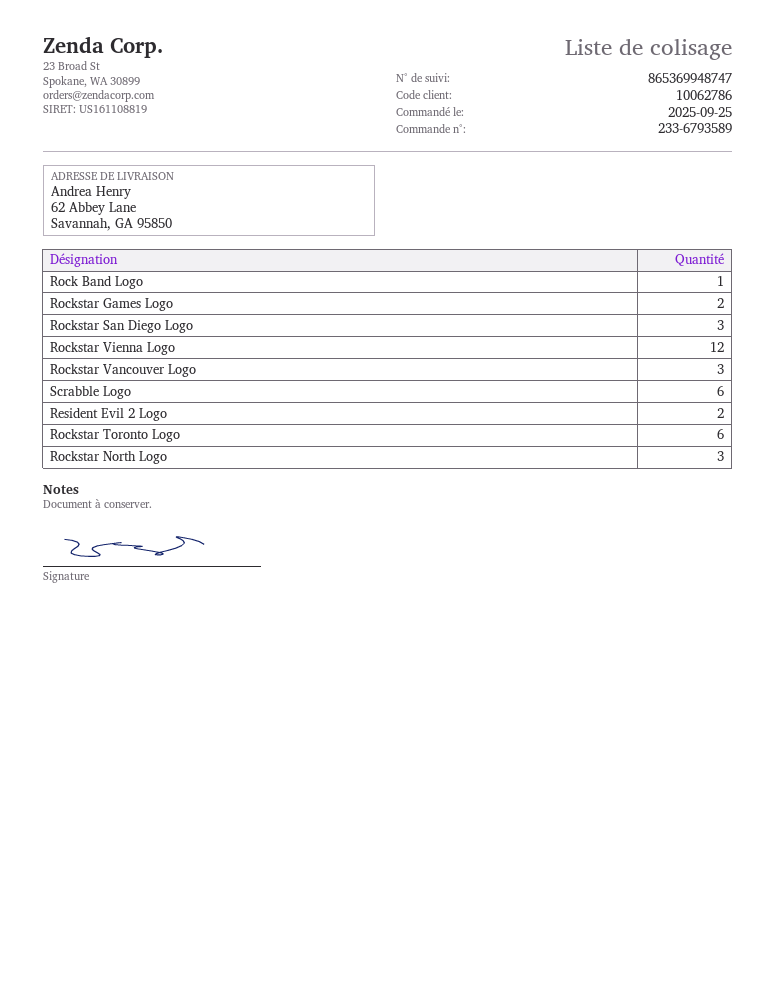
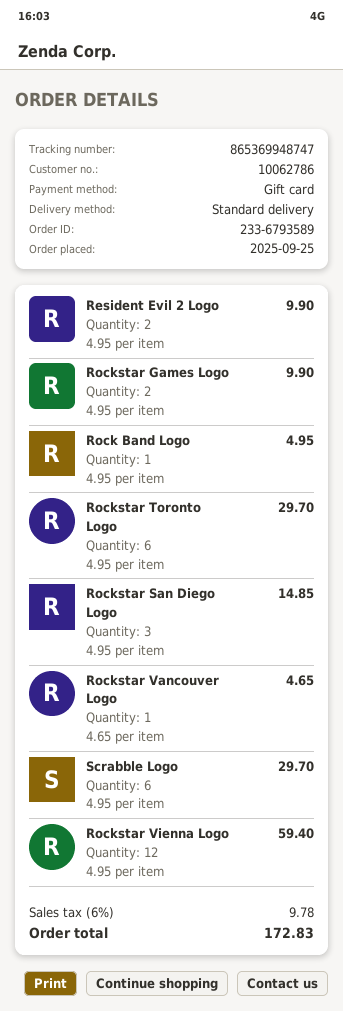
Rockstar Vancouver Logo: 3 -> 1
Rockstar North Logo: 3 -> none

